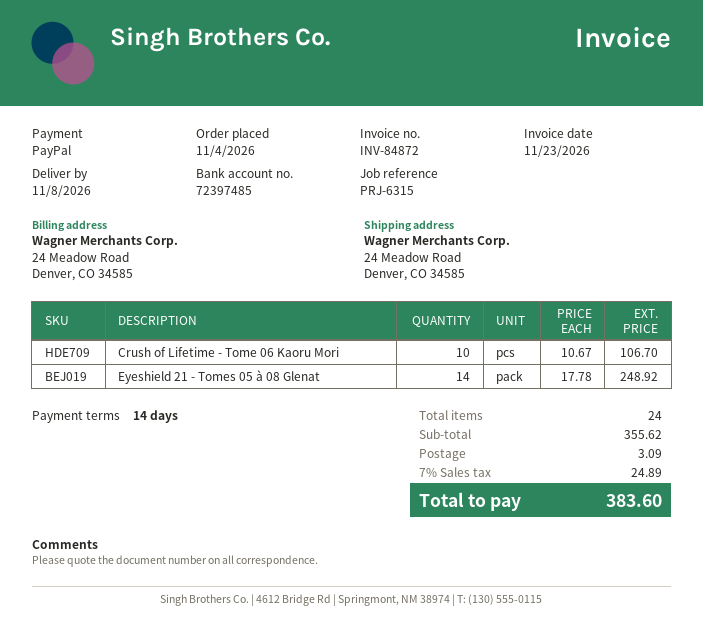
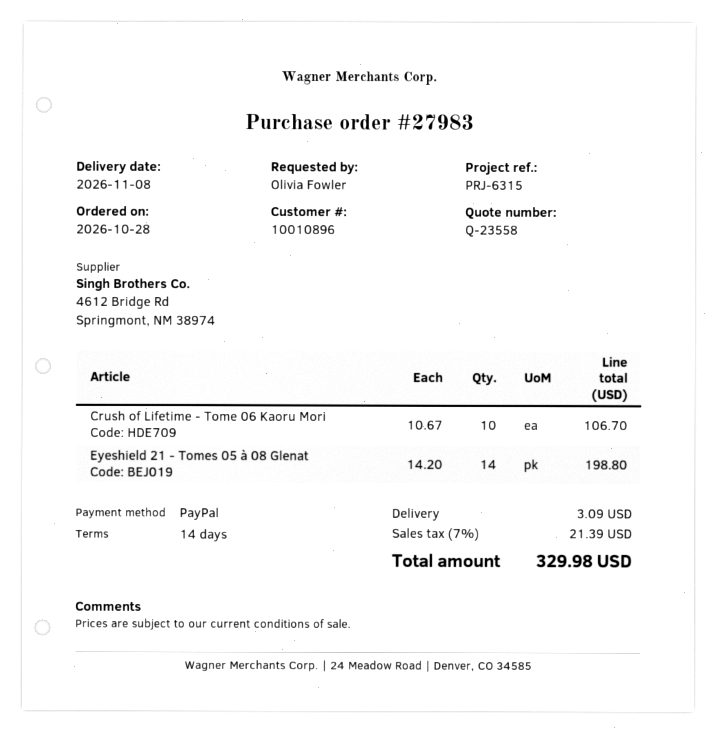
order date: 2026-11-04 -> 2026-10-28
Eyeshield 21 - Tomes 05 à 08 Glenat: 14 x 17.78 = 248.92 -> 14 x 14.20 = 198.80
tax: 7% = 24.89 -> 7% = 21.39
total: 383.60 -> 329.98

